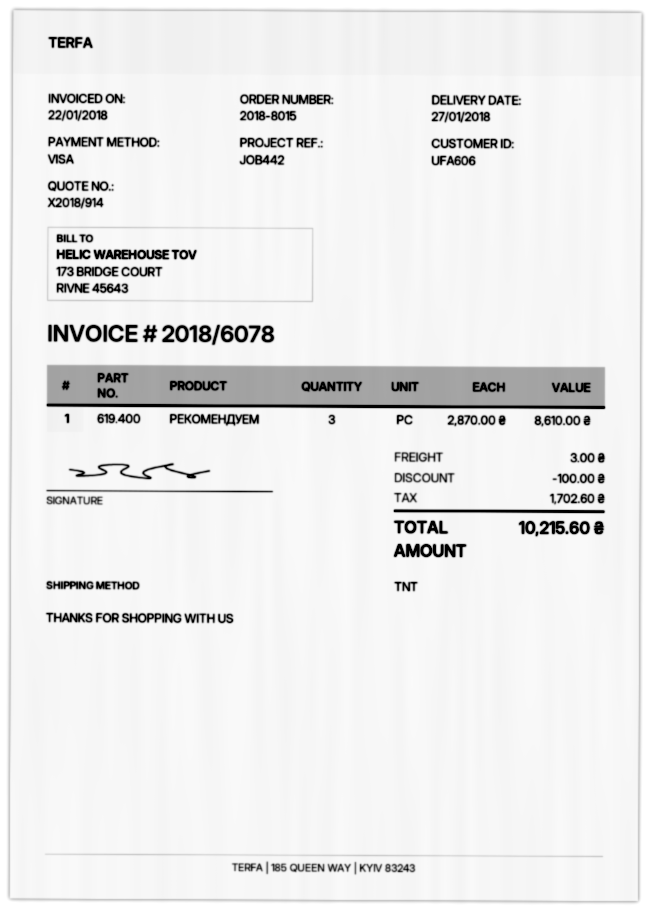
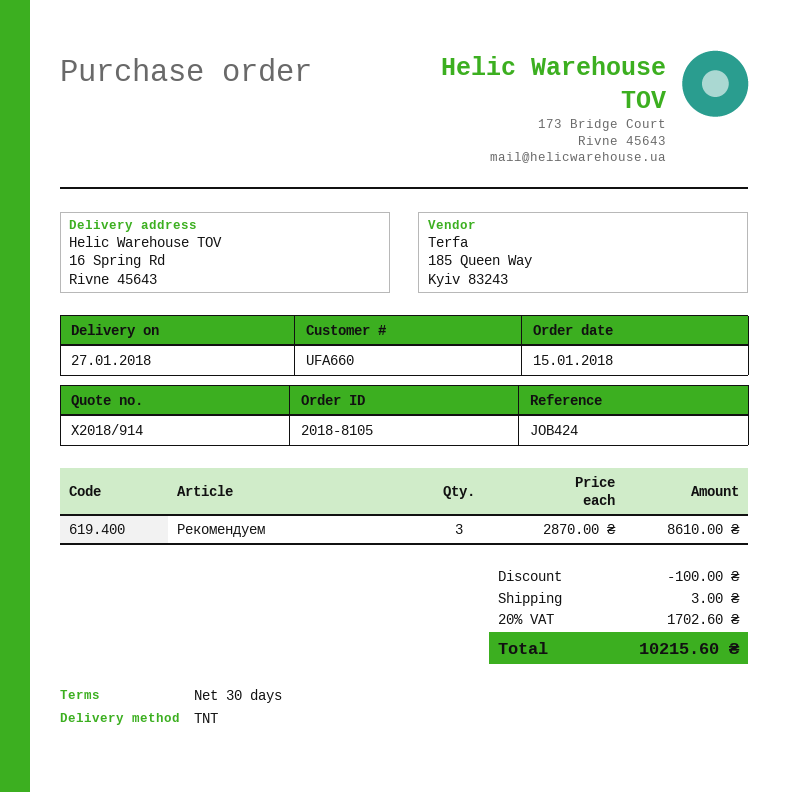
order number: 2018-8015 -> 2018-8105
customer number: UFA606 -> UFA660
reference: JOB442 -> JOB424

